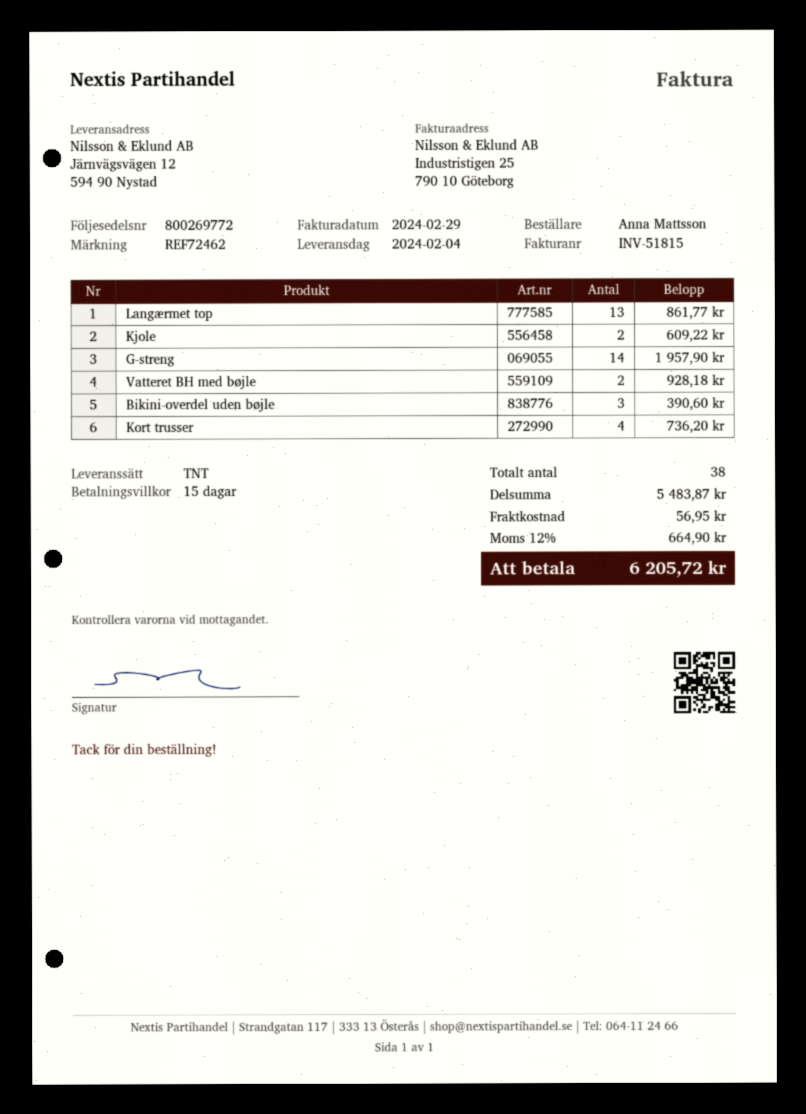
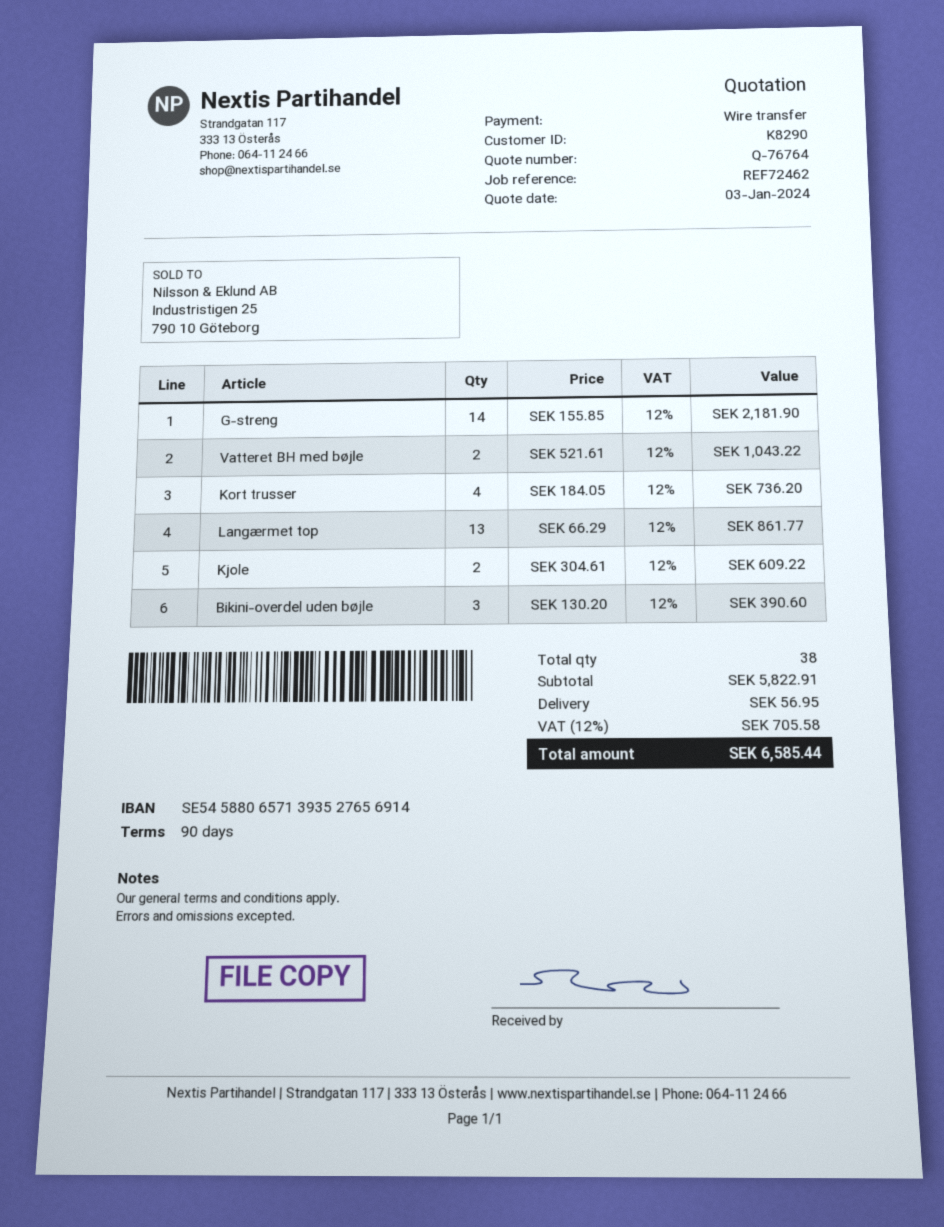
payment terms: 15 days -> 90 days
G-streng: 14 for 1957.90 -> 14 for 2181.90
Vatteret BH med bøjle: 2 for 928.18 -> 2 for 1043.22
subtotal: 5483.87 -> 5822.91
tax: 12% = 664.90 -> 12% = 705.58
total: 6205.72 -> 6585.44

